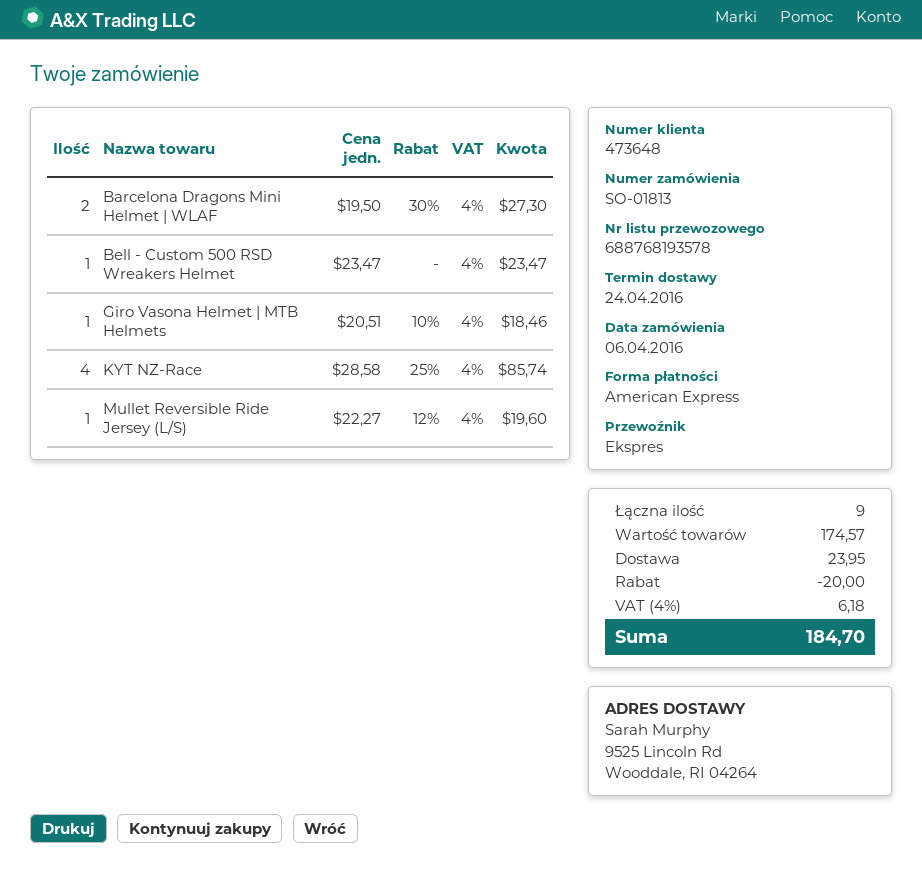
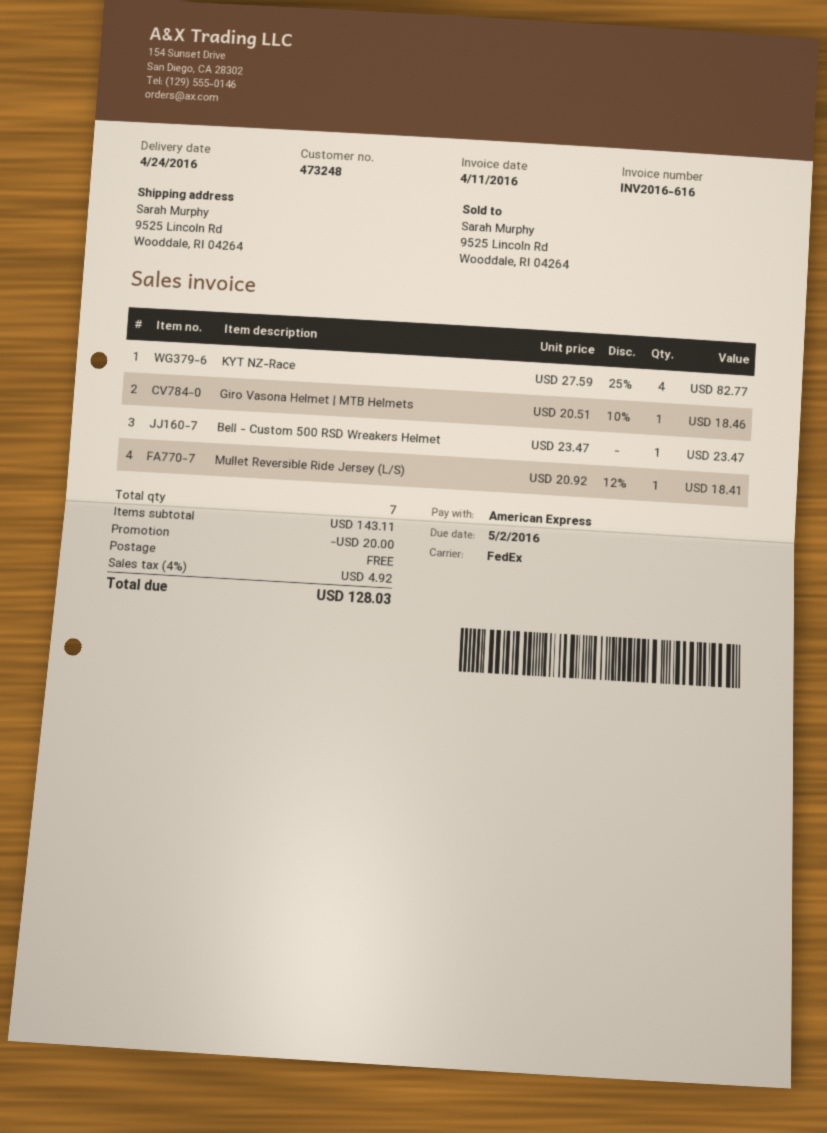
customer number: 473648 -> 473248
shipping method: express -> FedEx
Barcelona Dragons Mini Helmet | WLAF: 2 x 19.50 - 30% = 27.30 -> none
KYT NZ-Race: 4 x 28.58 - 25% = 85.74 -> 4 x 27.59 - 25% = 82.77
Mullet Reversible Ride Jersey (L/S): 1 x 22.27 - 12% = 19.60 -> 1 x 20.92 - 12% = 18.41
total quantity: 9 -> 7
subtotal: 174.57 -> 143.11
shipping: 23.95 -> 0.00
tax: 4% = 6.18 -> 4% = 4.92
total: 184.70 -> 128.03

